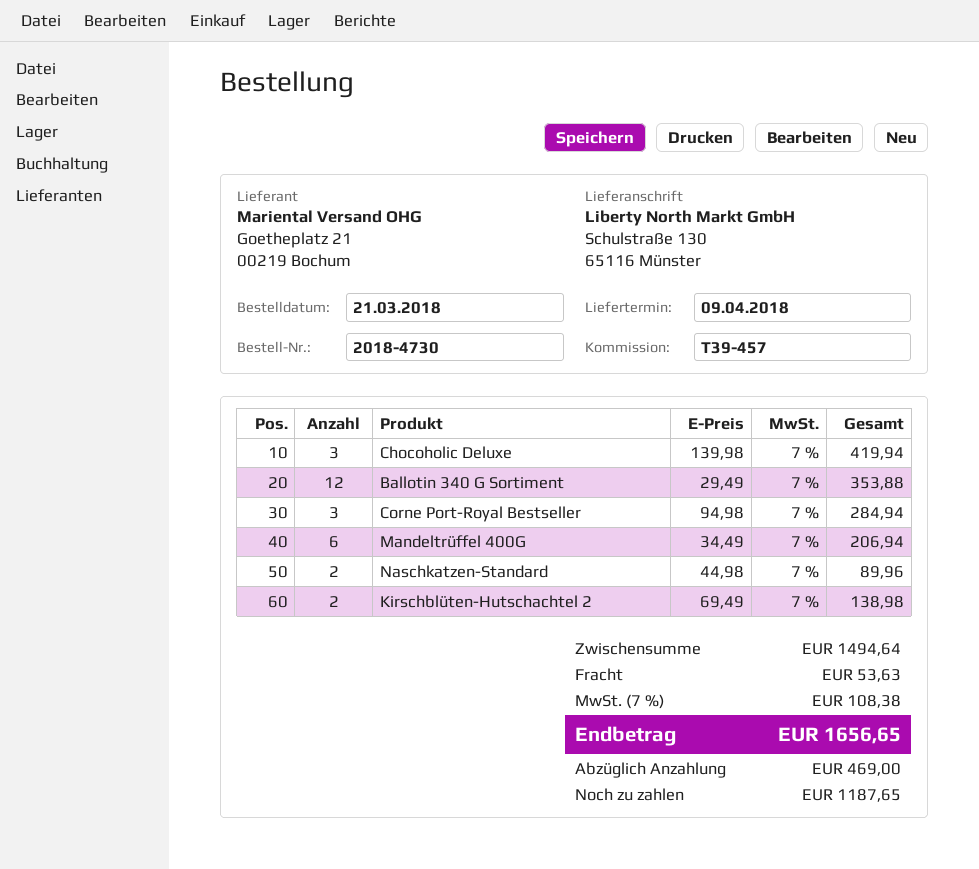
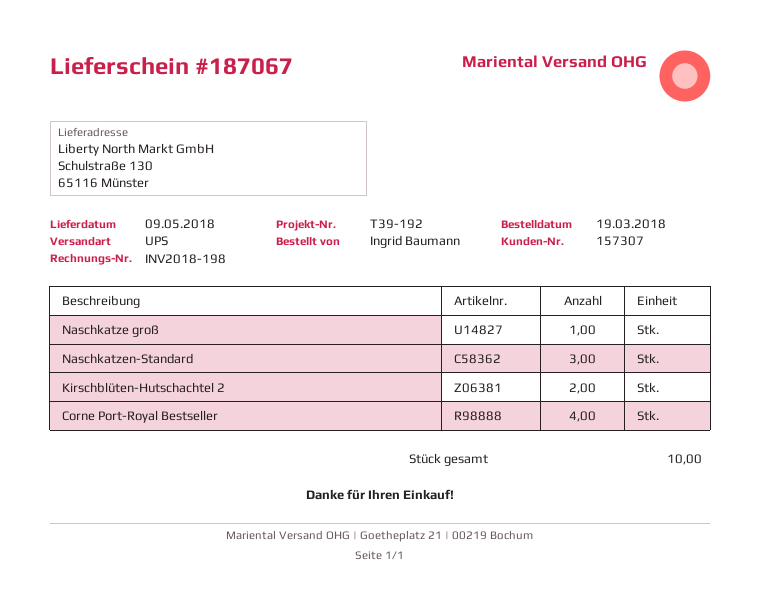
order date: 2018-03-21 -> 2018-03-19
delivery date: 2018-04-09 -> 2018-05-09
reference: T39-457 -> T39-192
Chocoholic Deluxe: 3 -> none
Ballotin 340 G Sortiment: 12 -> none
Corne Port-Royal Bestseller: 3 -> 4
Mandeltrüffel 400G: 6 -> none
Naschkatzen-Standard: 2 -> 3
Naschkatze groß: none -> 1

